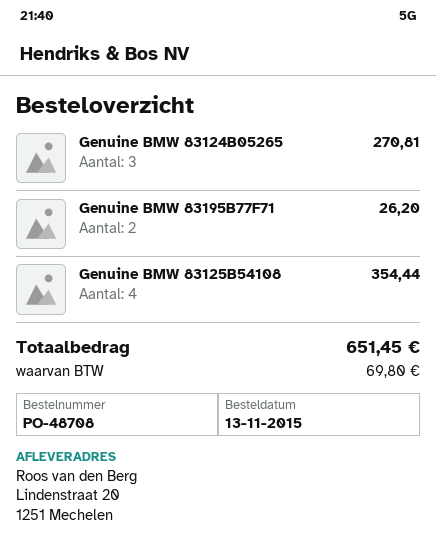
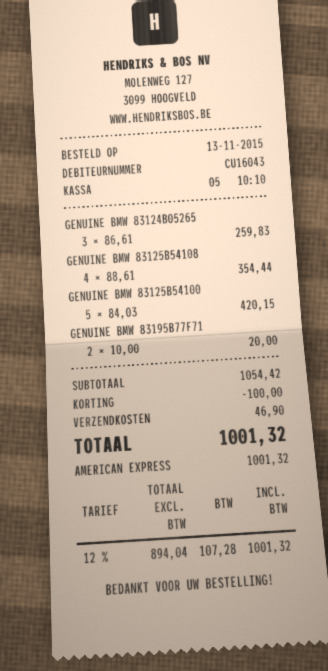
Genuine BMW 83124B05265: 3 for 270.81 -> 3 for 259.83
Genuine BMW 83195B77F71: 2 for 26.20 -> 2 for 20.00
GENUINE BMW 83125B54100: none -> 5 for 420.15
discount: none -> 100.00
shipping: none -> 46.90
tax: 69.80 -> 107.28
total: 651.45 -> 1001.32

